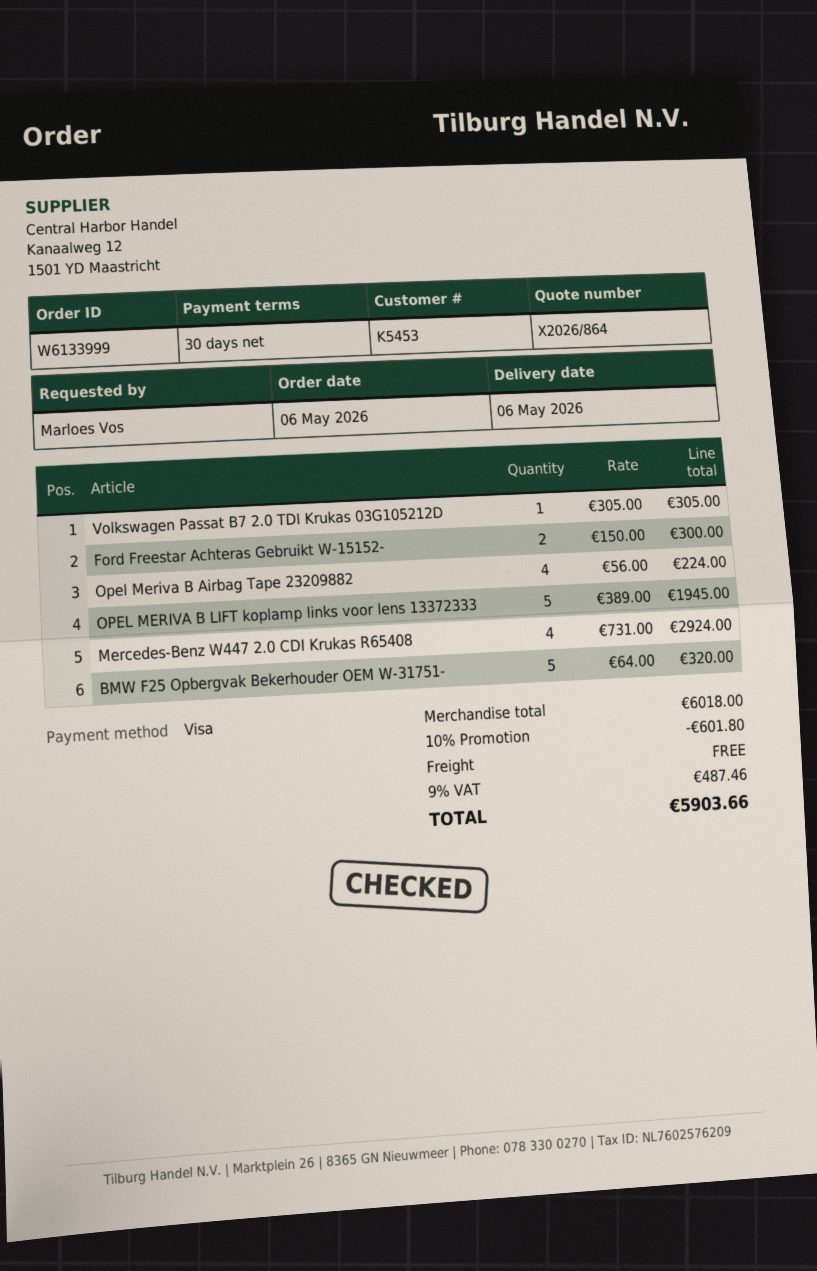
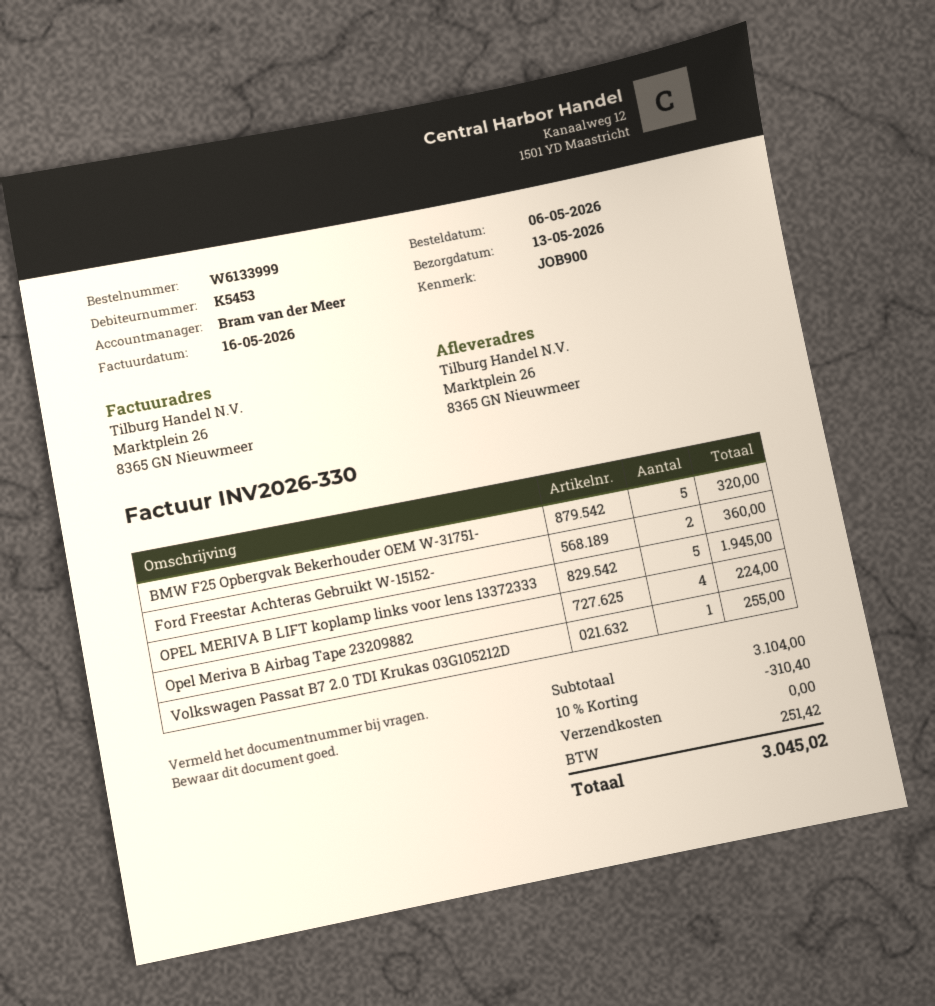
delivery date: 2026-05-06 -> 2026-05-13
Volkswagen Passat B7 2.0 TDI Krukas 03G105212D: 1 for 305.00 -> 1 for 255.00
Ford Freestar Achteras Gebruikt W-15152-: 2 for 300.00 -> 2 for 360.00
Mercedes-Benz W447 2.0 CDI Krukas R65408: 4 for 2924.00 -> none
subtotal: 6018.00 -> 3104.00
discount: 10% = 601.80 -> 10% = 310.40
tax: 487.46 -> 251.42
total: 5903.66 -> 3045.02

